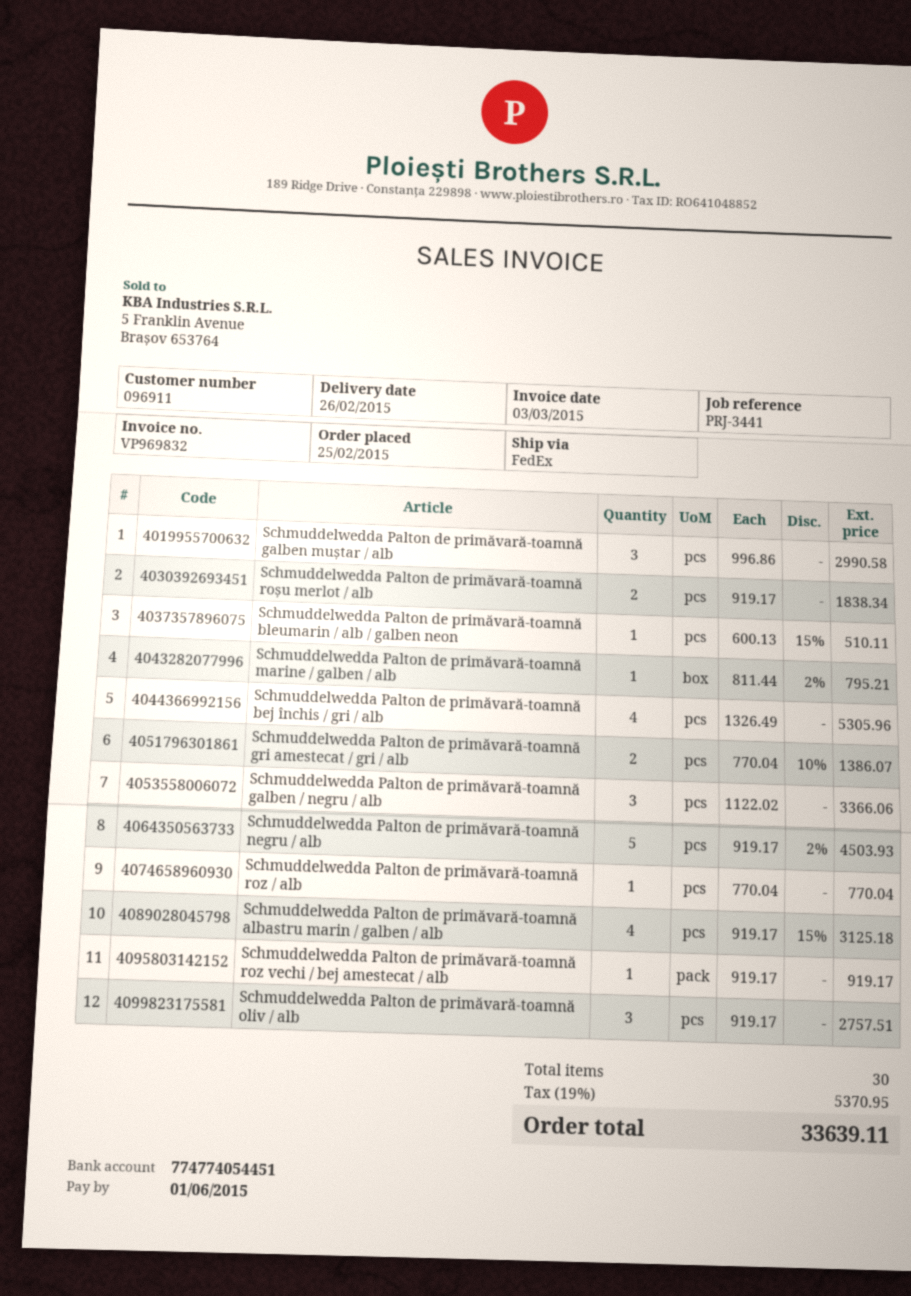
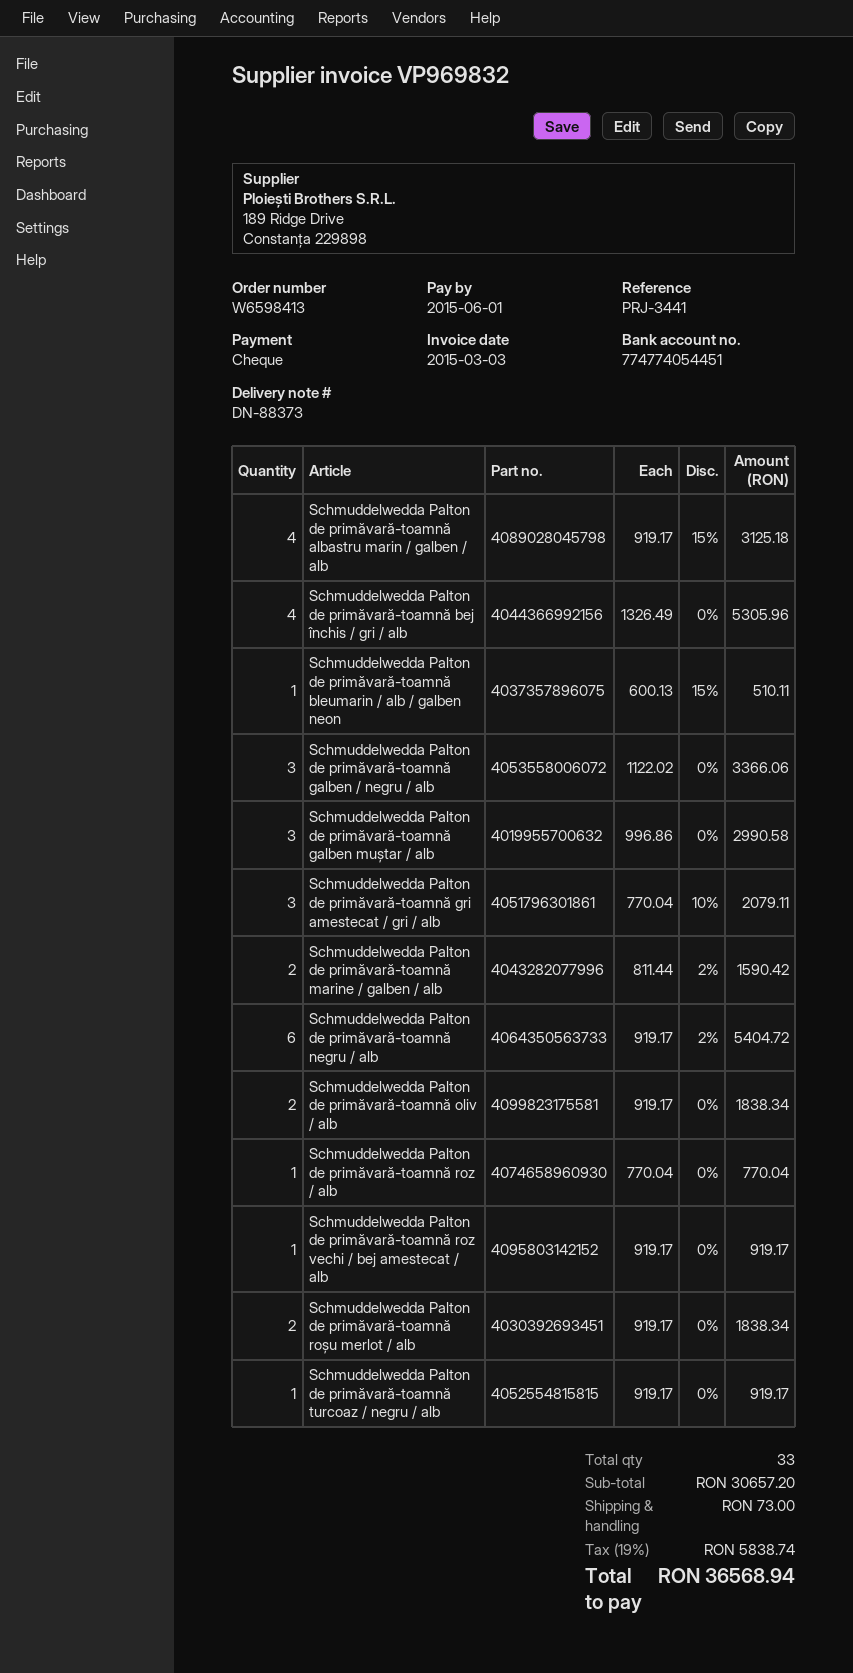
Schmuddelwedda Palton de primăvară-toamnă marine / galben / alb: 1 x 811.44 - 2% = 795.21 -> 2 x 811.44 - 2% = 1590.42
Schmuddelwedda Palton de primăvară-toamnă gri amestecat / gri / alb: 2 x 770.04 - 10% = 1386.07 -> 3 x 770.04 - 10% = 2079.11
Schmuddelwedda Palton de primăvară-toamnă negru / alb: 5 x 919.17 - 2% = 4503.93 -> 6 x 919.17 - 2% = 5404.72
Schmuddelwedda Palton de primăvară-toamnă oliv / alb: 3 x 919.17 = 2757.51 -> 2 x 919.17 = 1838.34
Schmuddelwedda Palton de primăvară-toamnă turcoaz / negru / alb: none -> 1 x 919.17 = 919.17
total quantity: 30 -> 33
shipping: none -> 73.00
tax: 19% = 5370.95 -> 19% = 5838.74
total: 33639.11 -> 36568.94

